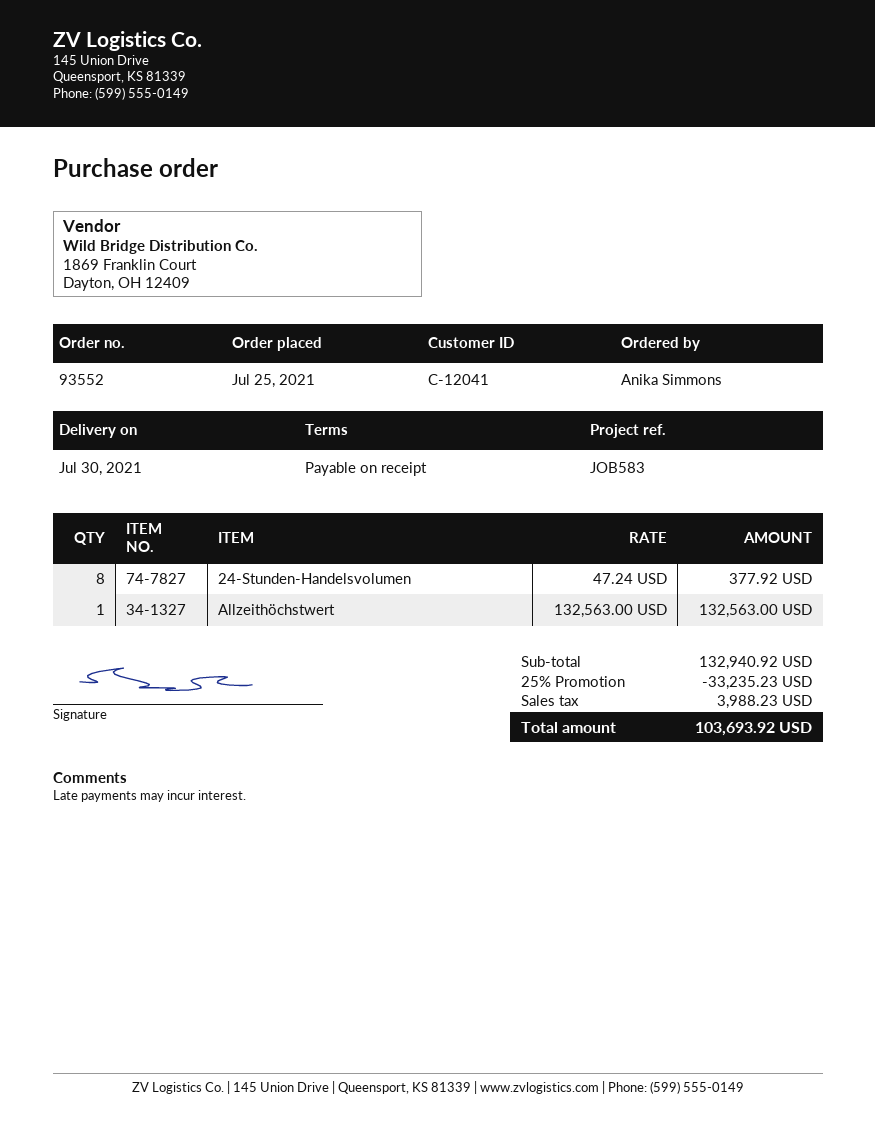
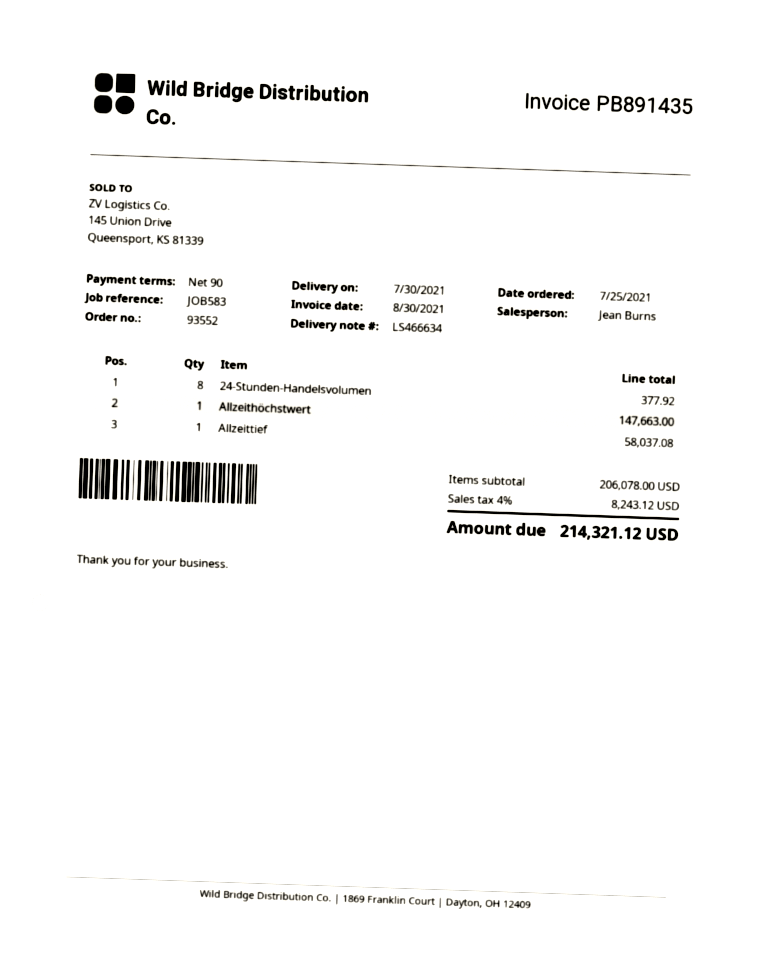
payment terms: on receipt -> 90 days
Allzeithöchstwert: 1 for 132563.00 -> 1 for 147663.00
Allzeittief: none -> 1 for 58037.08
subtotal: 132940.92 -> 206078.00
discount: 25% = 33235.23 -> none
tax: 3988.23 -> 8243.12
total: 103693.92 -> 214321.12

